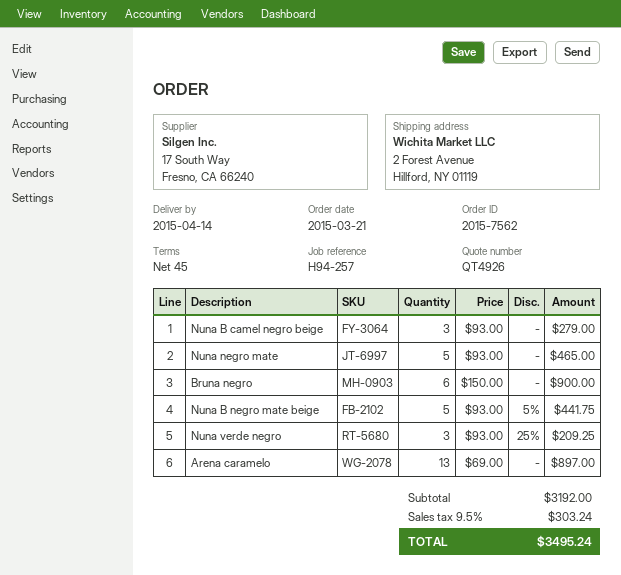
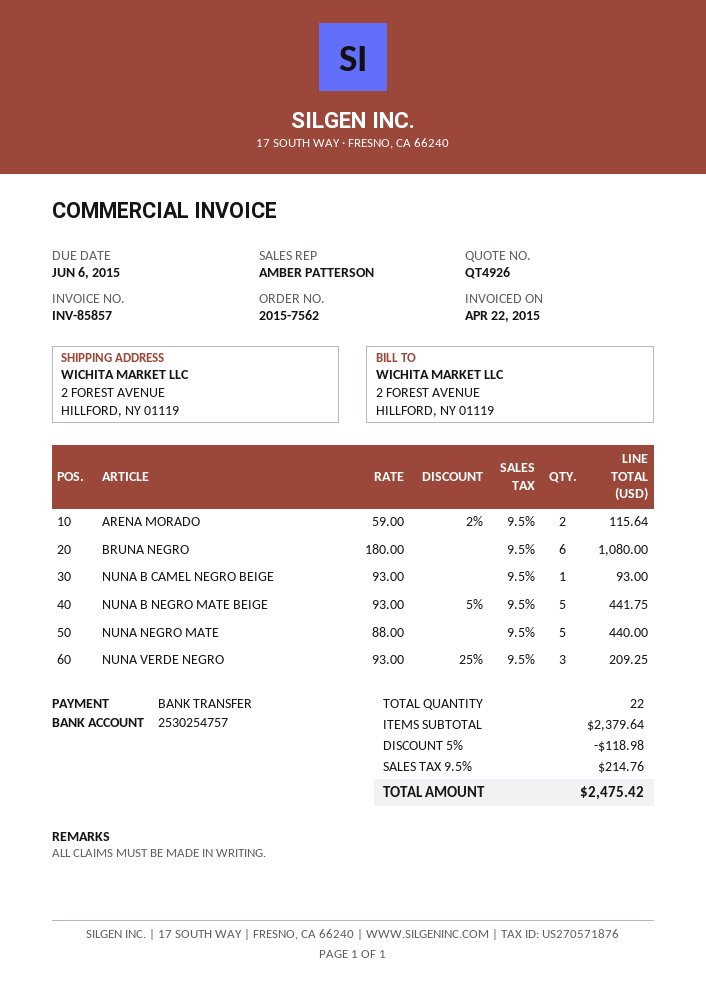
Nuna B camel negro beige: 3 x 93.00 = 279.00 -> 1 x 93.00 = 93.00
Nuna negro mate: 5 x 93.00 = 465.00 -> 5 x 88.00 = 440.00
Bruna negro: 6 x 150.00 = 900.00 -> 6 x 180.00 = 1080.00
Arena caramelo: 13 x 69.00 = 897.00 -> none
ARENA MORADO: none -> 2 x 59.00 - 2% = 115.64
subtotal: 3192.00 -> 2379.64
discount: none -> 5% = 118.98
tax: 9.5% = 303.24 -> 9.5% = 214.76
total: 3495.24 -> 2475.42

